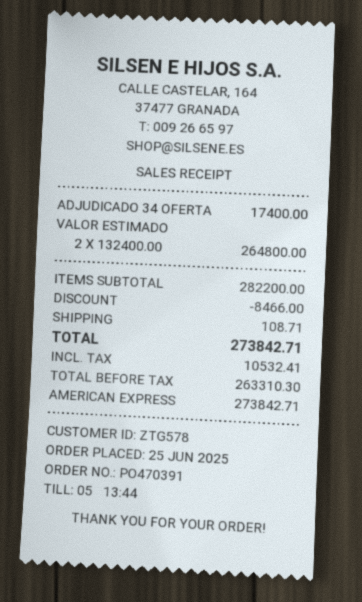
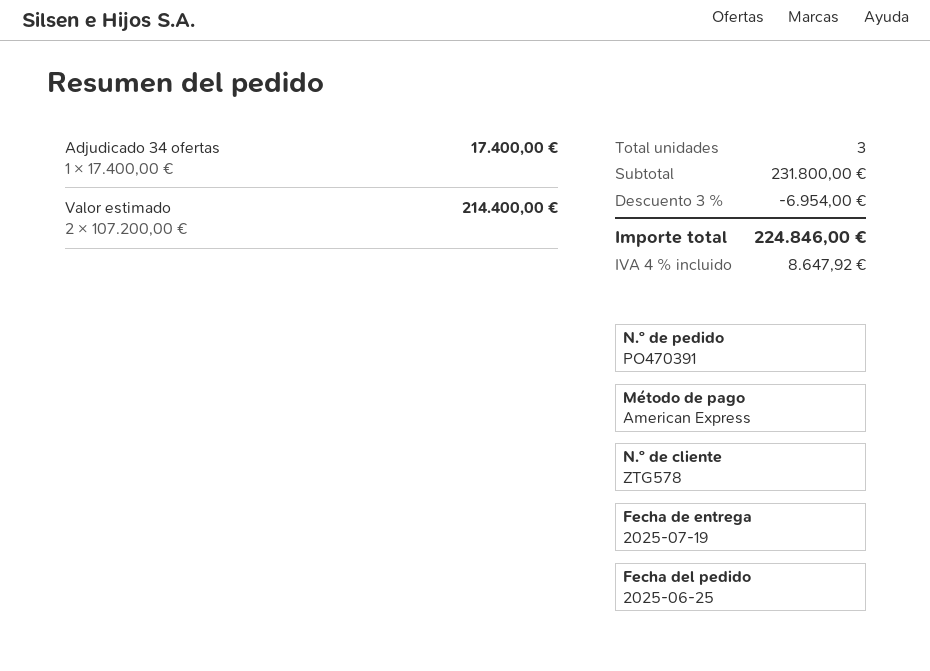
VALOR ESTIMADO: 2 x 132400.00 = 264800.00 -> 2 x 107200.00 = 214400.00
subtotal: 282200.00 -> 231800.00
discount: 8466.00 -> 6954.00
shipping: 108.71 -> none
tax: 10532.41 -> 8647.92
total: 273842.71 -> 224846.00

